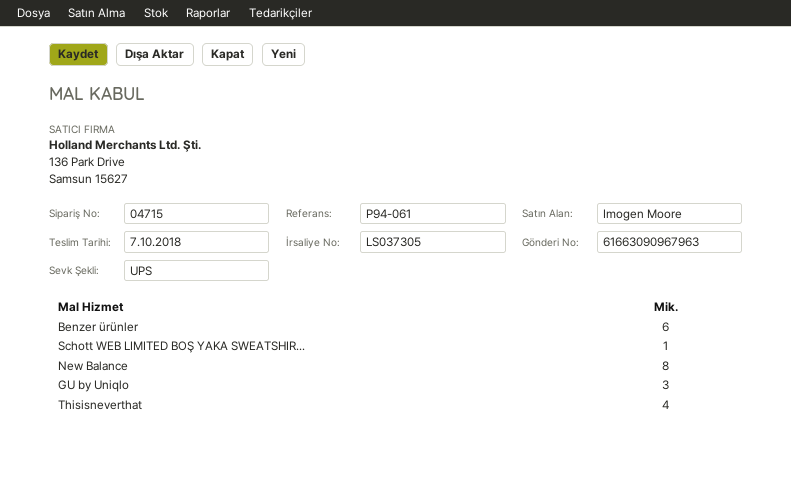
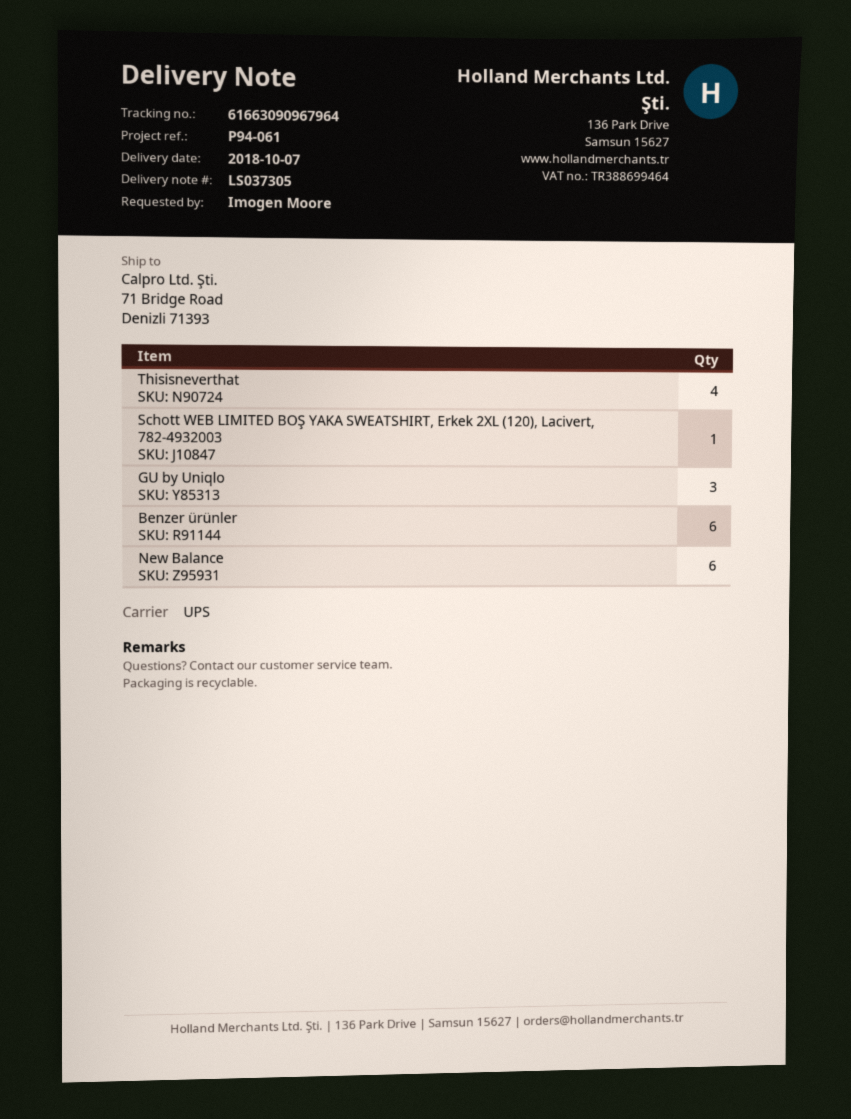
tracking number: 61663090967963 -> 61663090967964
New Balance: 8 -> 6

